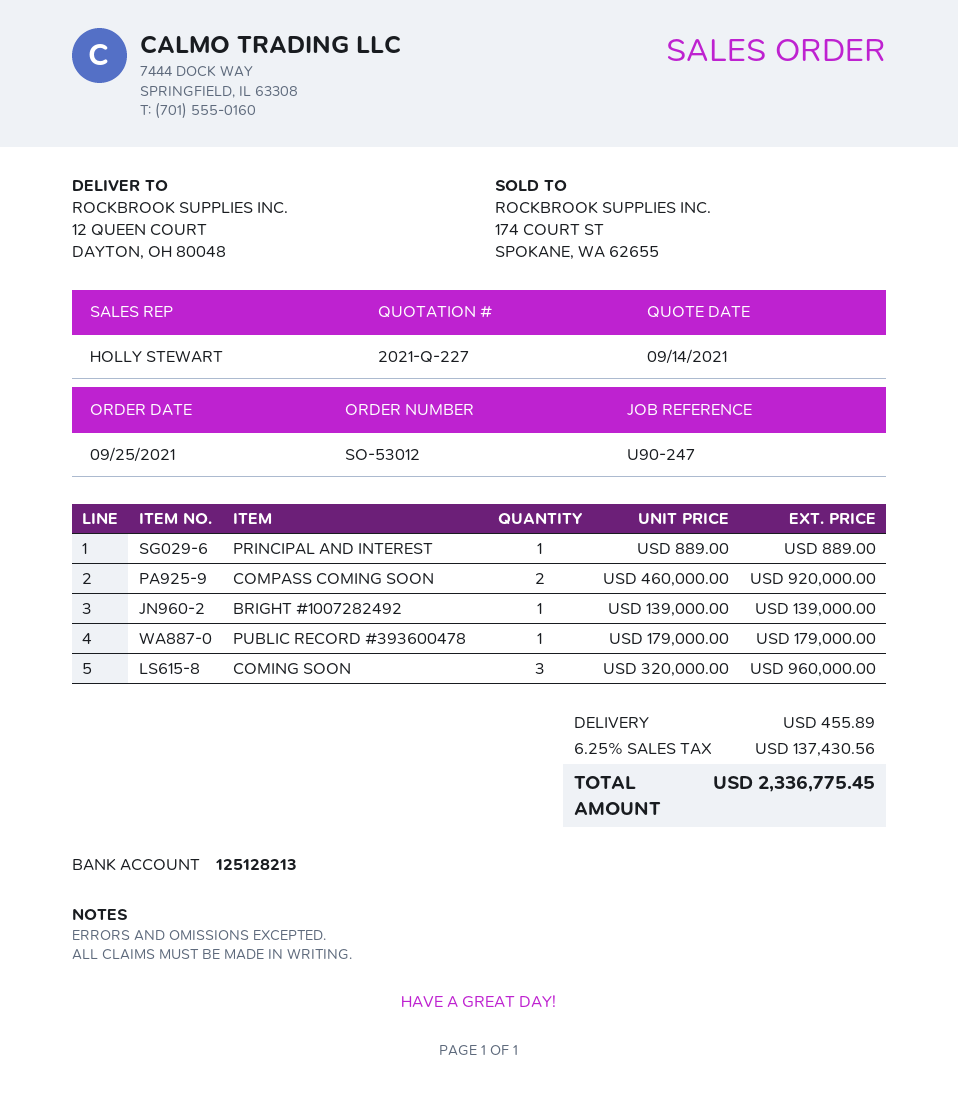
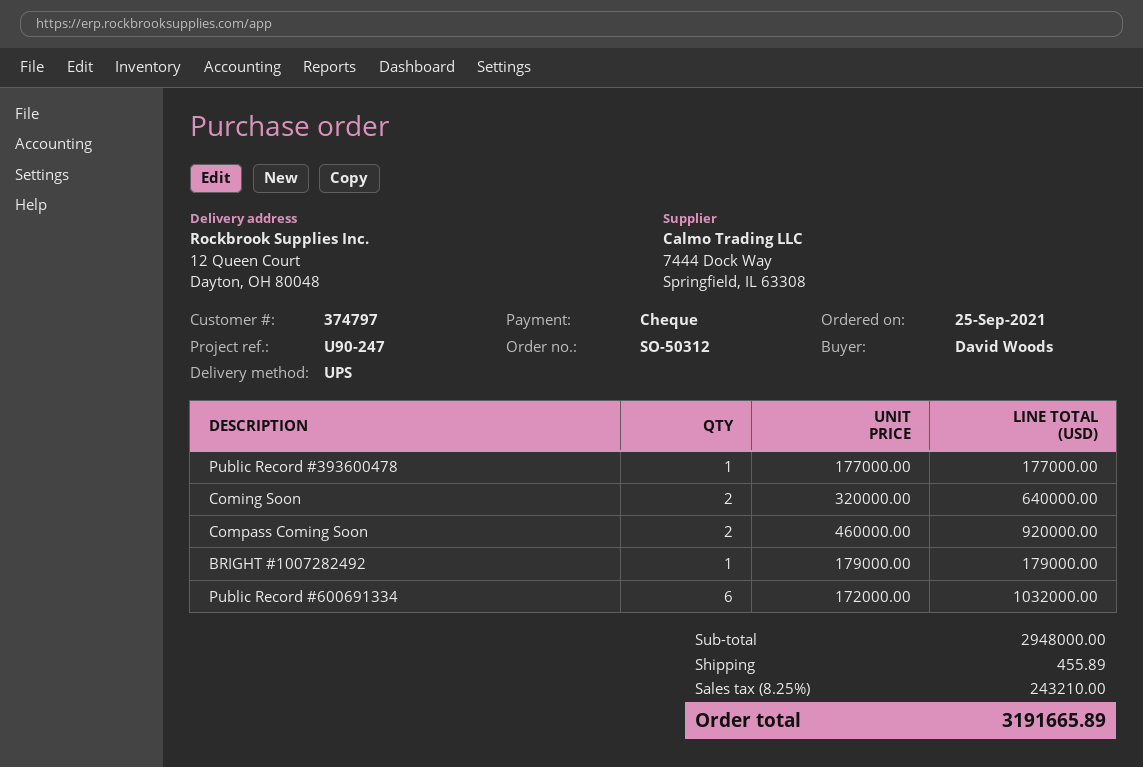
order number: SO-53012 -> SO-50312
PRINCIPAL AND INTEREST: 1 x 889.00 = 889.00 -> none
BRIGHT #1007282492: 1 x 139000.00 = 139000.00 -> 1 x 179000.00 = 179000.00
PUBLIC RECORD #393600478: 1 x 179000.00 = 179000.00 -> 1 x 177000.00 = 177000.00
COMING SOON: 3 x 320000.00 = 960000.00 -> 2 x 320000.00 = 640000.00
Public Record #600691334: none -> 6 x 172000.00 = 1032000.00
tax: 6.25% = 137430.56 -> 8.25% = 243210.00
total: 2336775.45 -> 3191665.89

